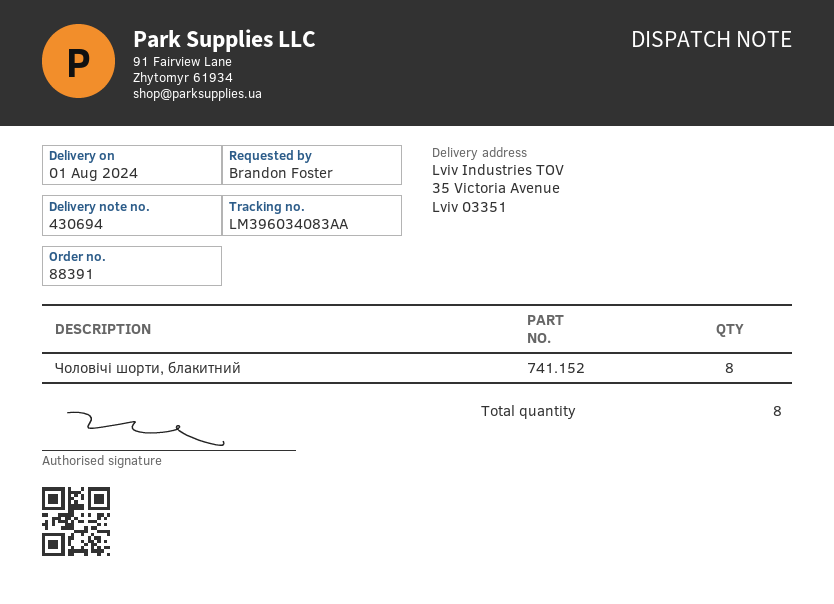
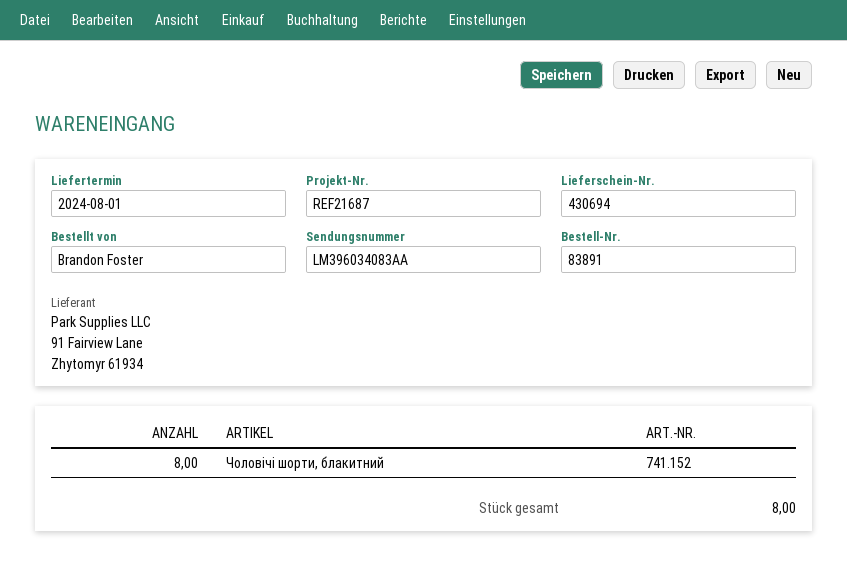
order number: 88391 -> 83891

